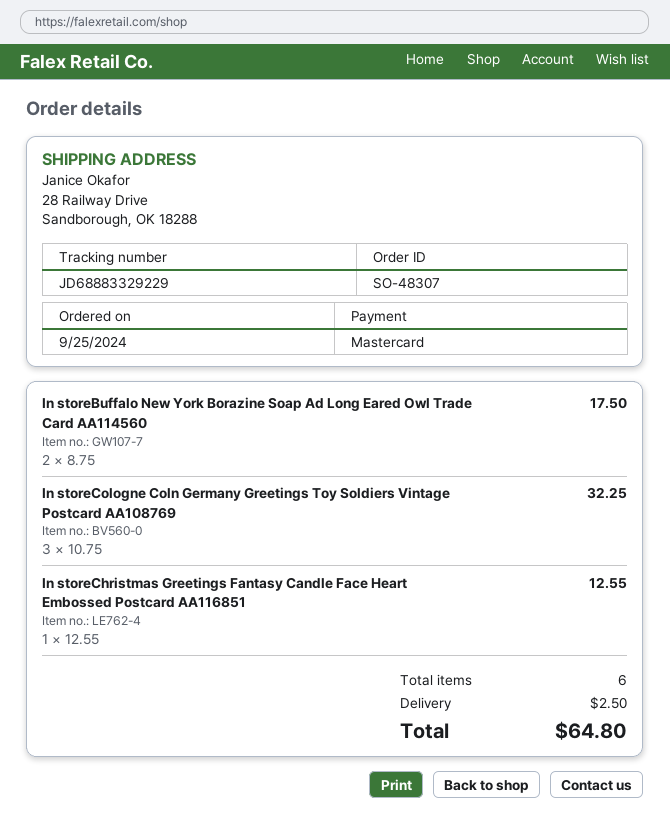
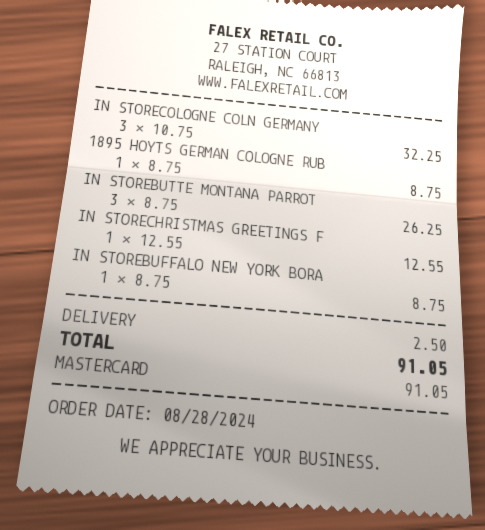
order date: 2024-09-25 -> 2024-08-28
In storeBuffalo New York Borazine Soap Ad Long Eared Owl Trade Card AA114560: 2 x 8.75 = 17.50 -> 1 x 8.75 = 8.75
1895 HOYTS GERMAN COLOGNE RUB: none -> 1 x 8.75 = 8.75
IN STOREBUTTE MONTANA PARROT: none -> 3 x 8.75 = 26.25
total: 64.80 -> 91.05

